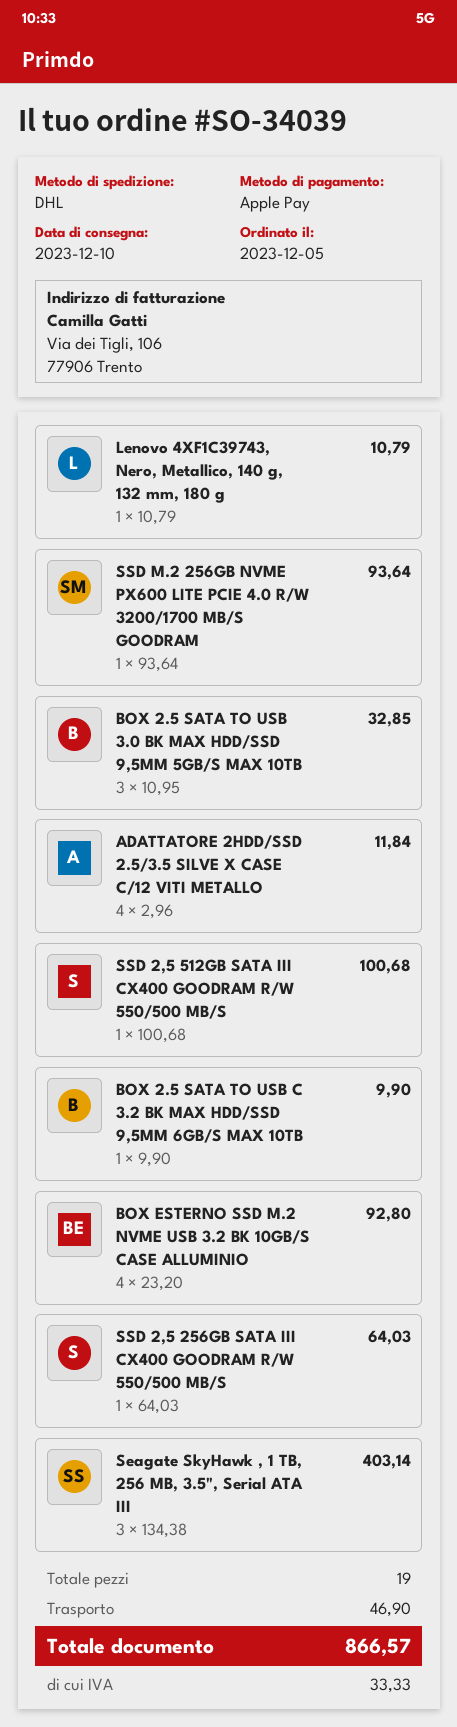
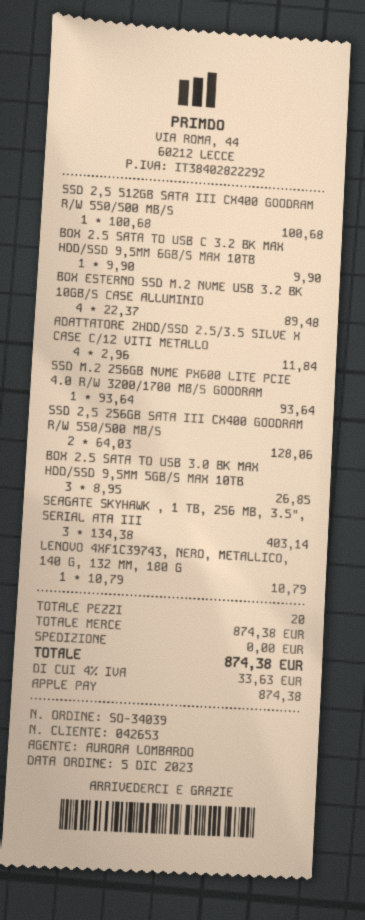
BOX 2.5 SATA TO USB 3.0 BK MAX HDD/SSD 9,5MM 5GB/S MAX 10TB: 3 x 10.95 = 32.85 -> 3 x 8.95 = 26.85
BOX ESTERNO SSD M.2 NVME USB 3.2 BK 10GB/S CASE ALLUMINIO: 4 x 23.20 = 92.80 -> 4 x 22.37 = 89.48
SSD 2,5 256GB SATA III CX400 GOODRAM R/W 550/500 MB/S: 1 x 64.03 = 64.03 -> 2 x 64.03 = 128.06
total quantity: 19 -> 20
shipping: 46.90 -> 0.00
tax: 33.33 -> 33.63
total: 866.57 -> 874.38

